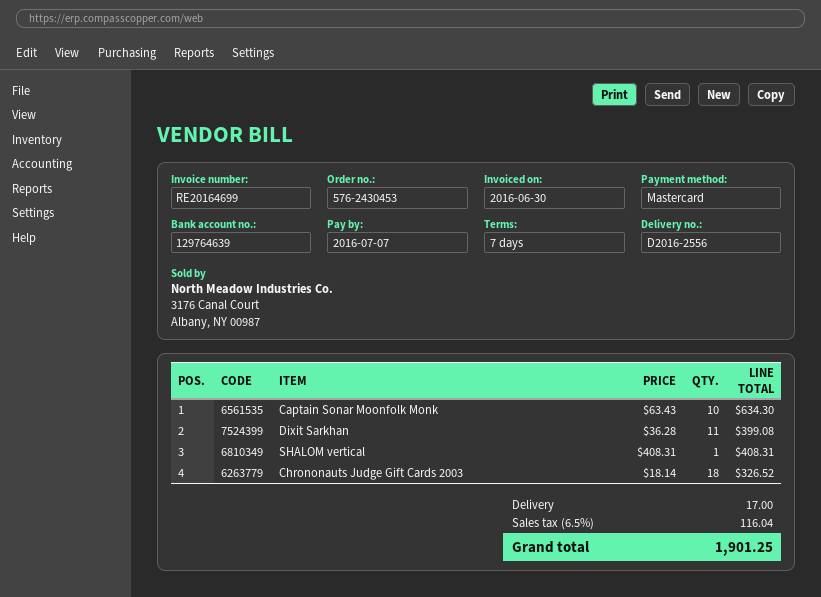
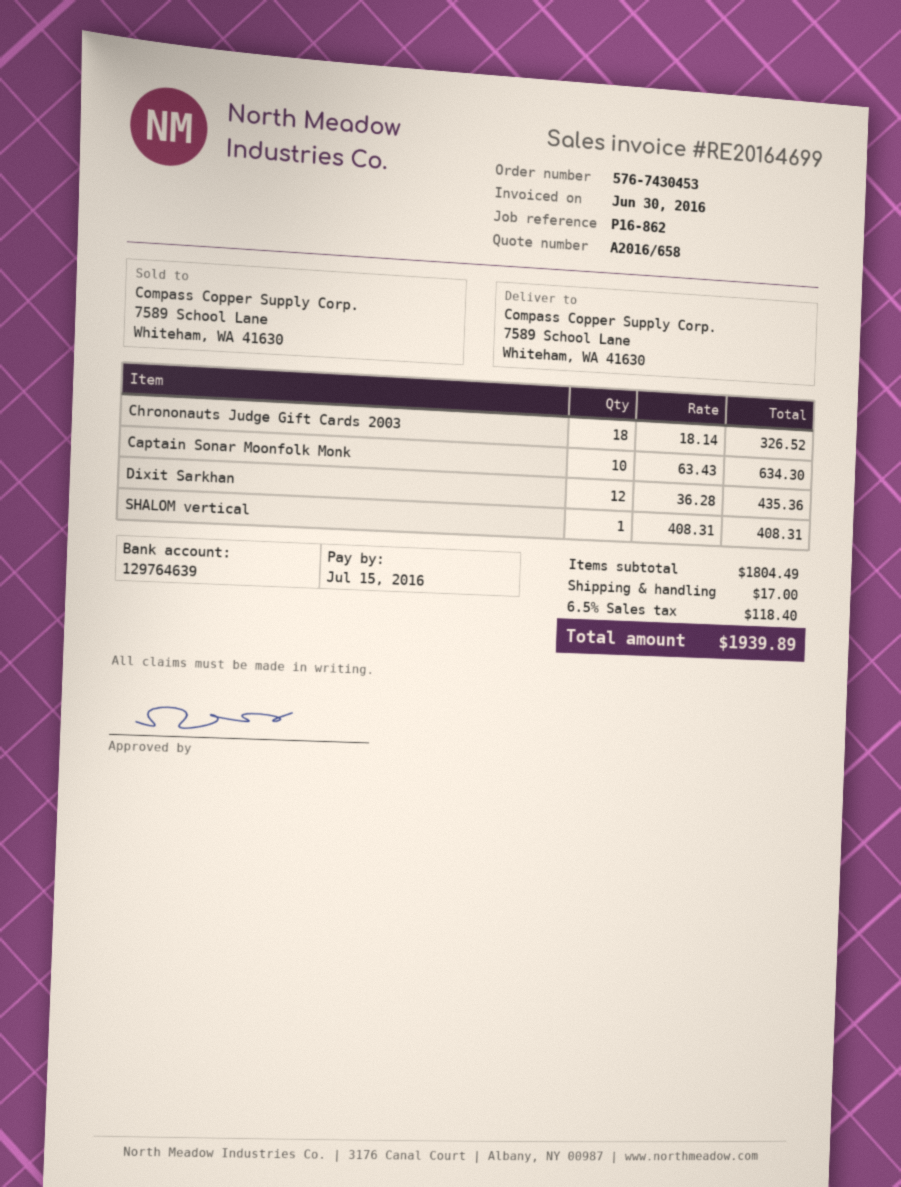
order number: 576-2430453 -> 576-7430453
due date: 2016-07-07 -> 2016-07-15
Dixit Sarkhan: 11 x 36.28 = 399.08 -> 12 x 36.28 = 435.36
tax: 6.5% = 116.04 -> 6.5% = 118.40
total: 1901.25 -> 1939.89

